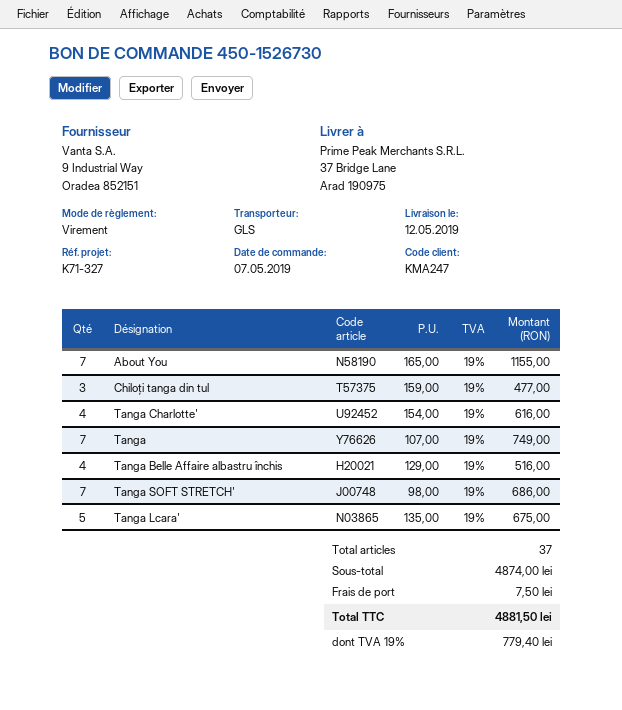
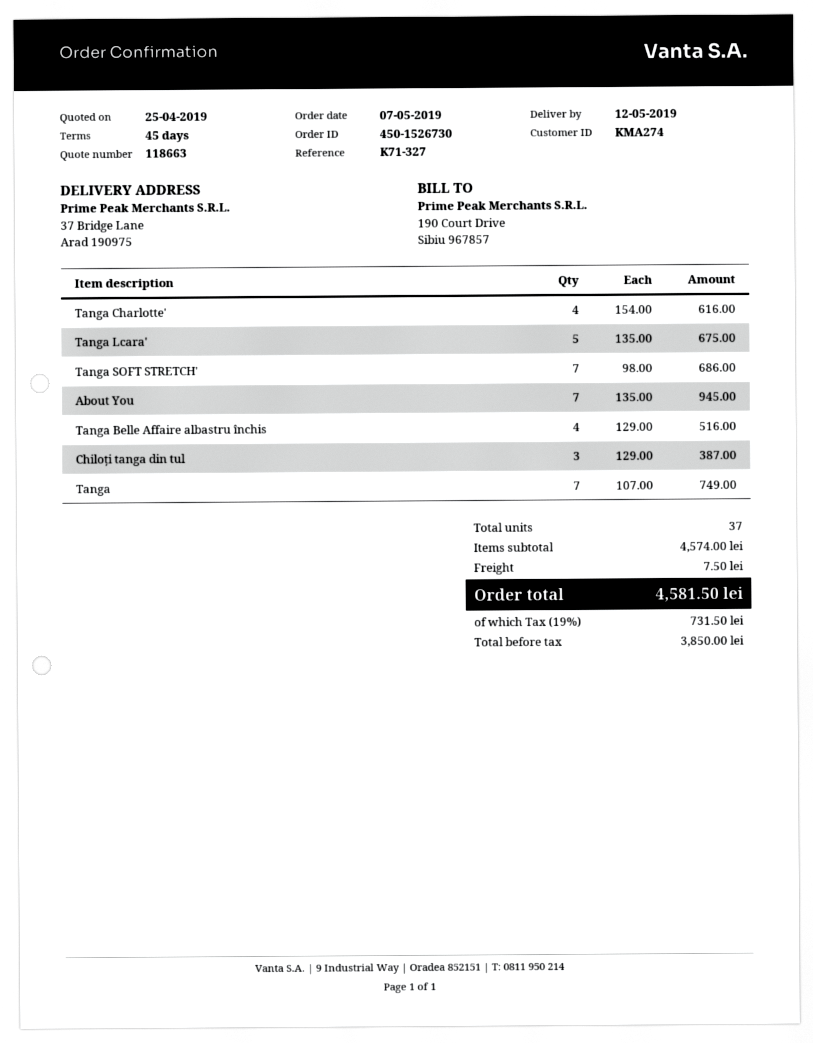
customer number: KMA247 -> KMA274
About You: 7 x 165.00 = 1155.00 -> 7 x 135.00 = 945.00
Chiloți tanga din tul: 3 x 159.00 = 477.00 -> 3 x 129.00 = 387.00
subtotal: 4874.00 -> 4574.00
tax: 19% = 779.40 -> 19% = 731.50
total: 4881.50 -> 4581.50

